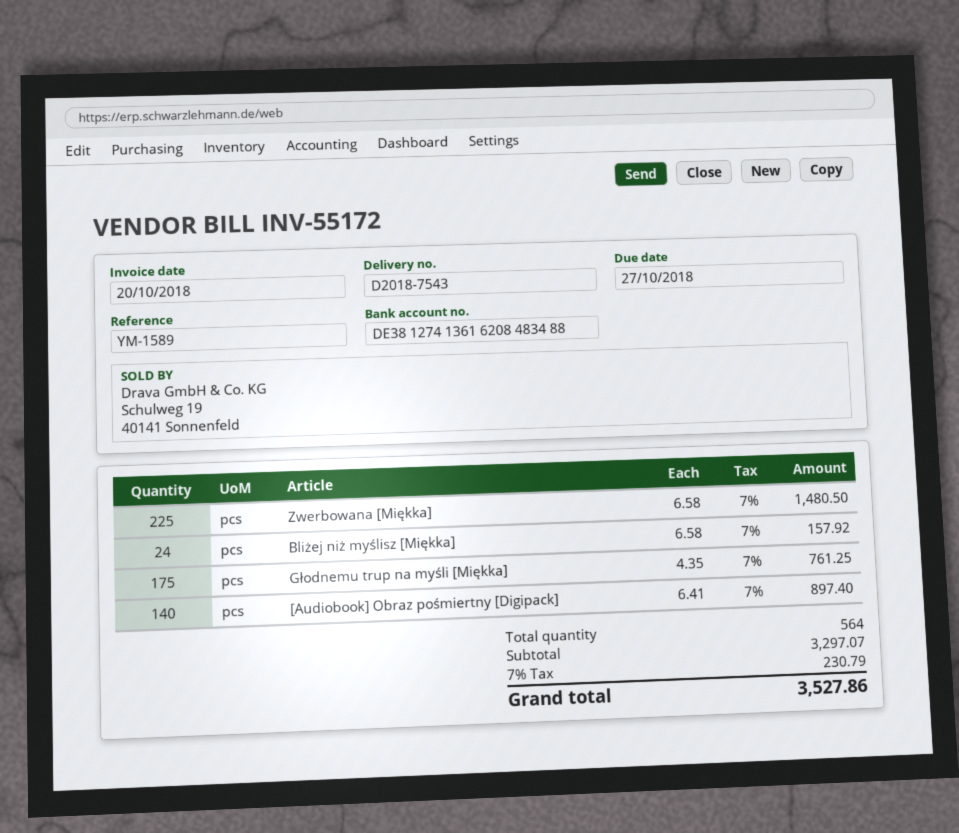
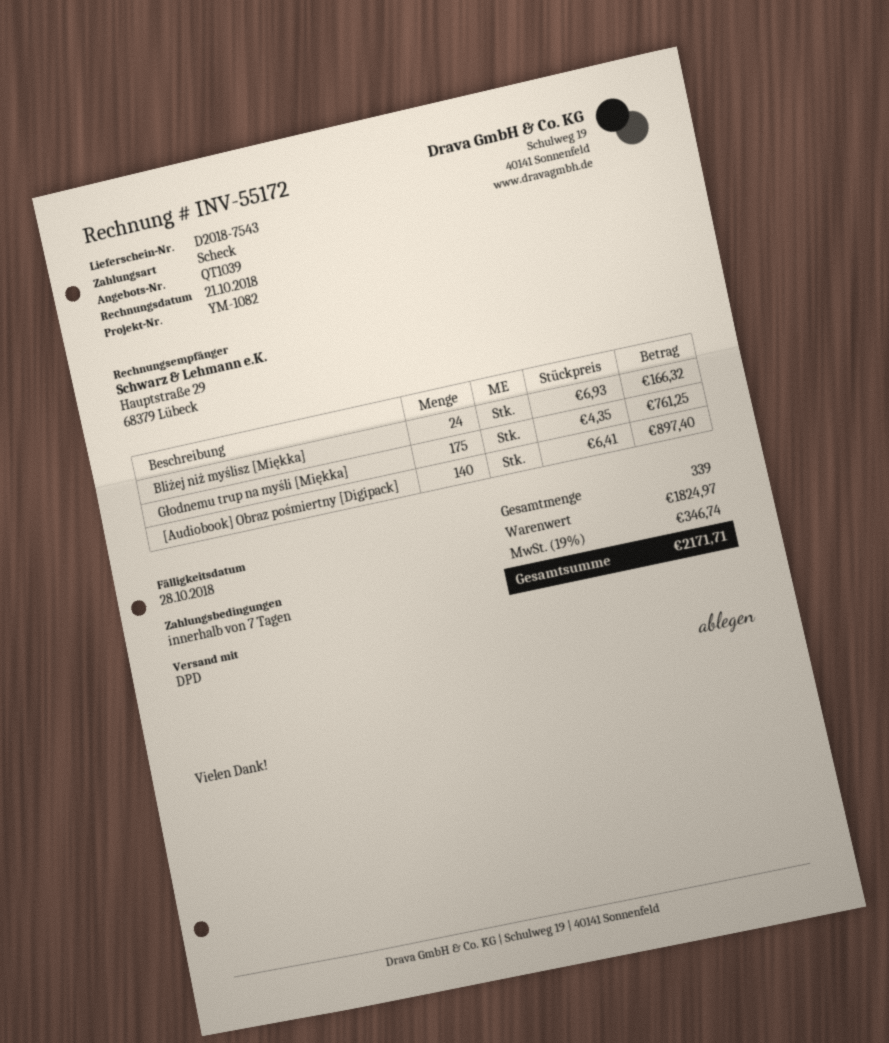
invoice date: 2018-10-20 -> 2018-10-21
due date: 2018-10-27 -> 2018-10-28
reference: YM-1589 -> YM-1082
Zwerbowana [Miękka]: 225 x 6.58 = 1480.50 -> none
Bliżej niż myślisz [Miękka]: 24 x 6.58 = 157.92 -> 24 x 6.93 = 166.32
total quantity: 564 -> 339
subtotal: 3297.07 -> 1824.97
tax: 7% = 230.79 -> 19% = 346.74
total: 3527.86 -> 2171.71

